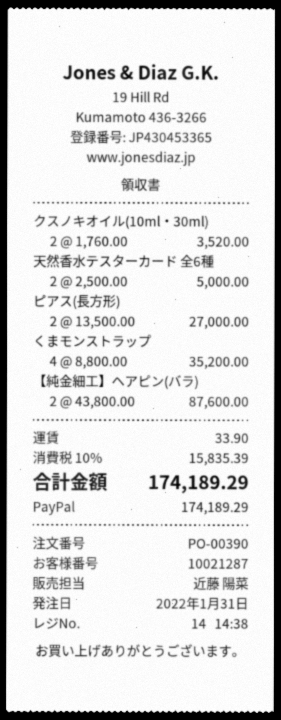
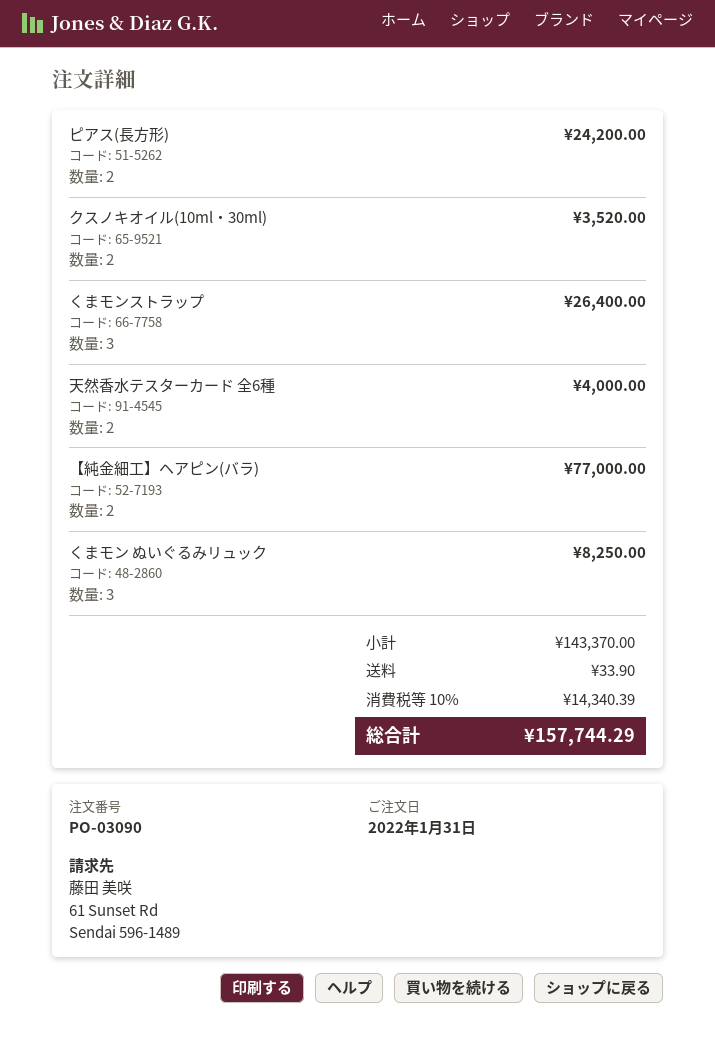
order number: PO-00390 -> PO-03090
天然香水テスターカード 全6種: 2 for 5000.00 -> 2 for 4000.00
ピアス(長方形): 2 for 27000.00 -> 2 for 24200.00
くまモンストラップ: 4 for 35200.00 -> 3 for 26400.00
【純金細工】ヘアピン(バラ): 2 for 87600.00 -> 2 for 77000.00
くまモン ぬいぐるみリュック: none -> 3 for 8250.00
tax: 10% = 15835.39 -> 10% = 14340.39
total: 174189.29 -> 157744.29

